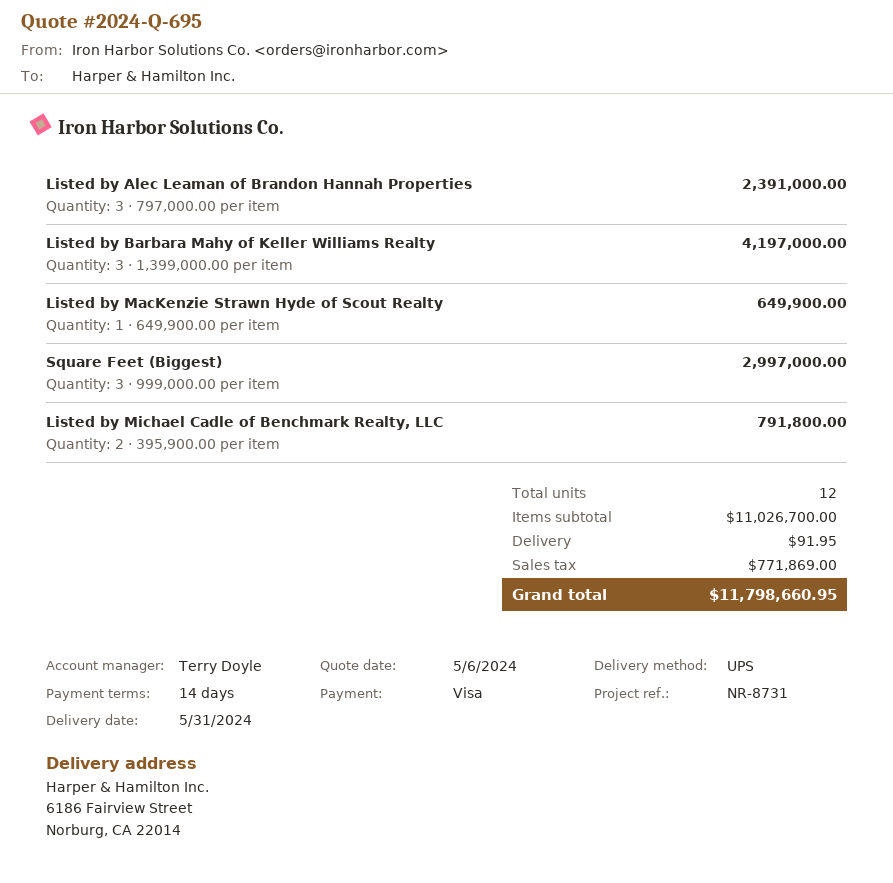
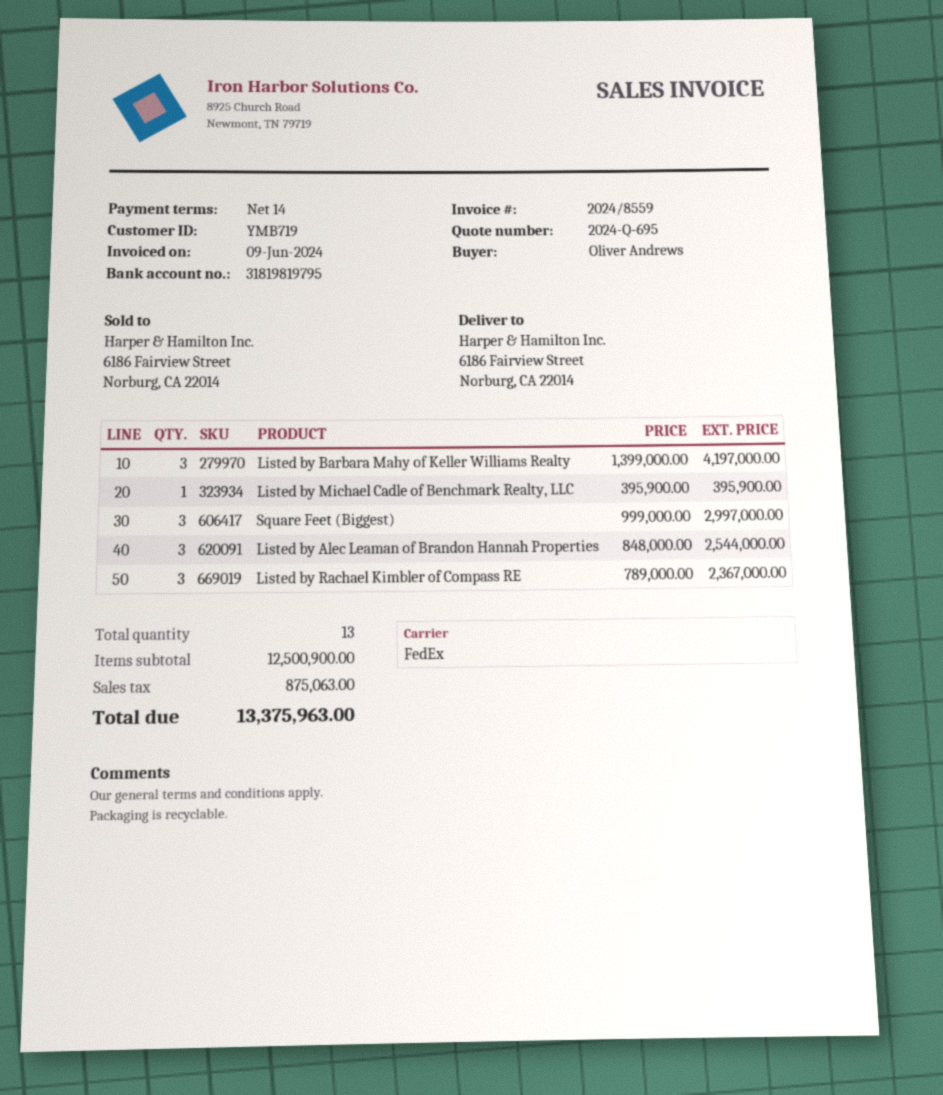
shipping method: UPS -> FedEx
Listed by Alec Leaman of Brandon Hannah Properties: 3 x 797000.00 = 2391000.00 -> 3 x 848000.00 = 2544000.00
Listed by MacKenzie Strawn Hyde of Scout Realty: 1 x 649900.00 = 649900.00 -> none
Listed by Michael Cadle of Benchmark Realty, LLC: 2 x 395900.00 = 791800.00 -> 1 x 395900.00 = 395900.00
Listed by Rachael Kimbler of Compass RE: none -> 3 x 789000.00 = 2367000.00
total quantity: 12 -> 13
subtotal: 11026700.00 -> 12500900.00
shipping: 91.95 -> none
tax: 771869.00 -> 875063.00
total: 11798660.95 -> 13375963.00

